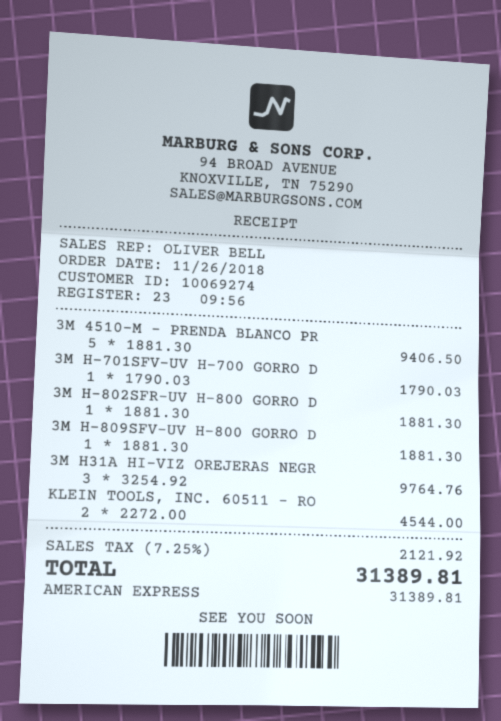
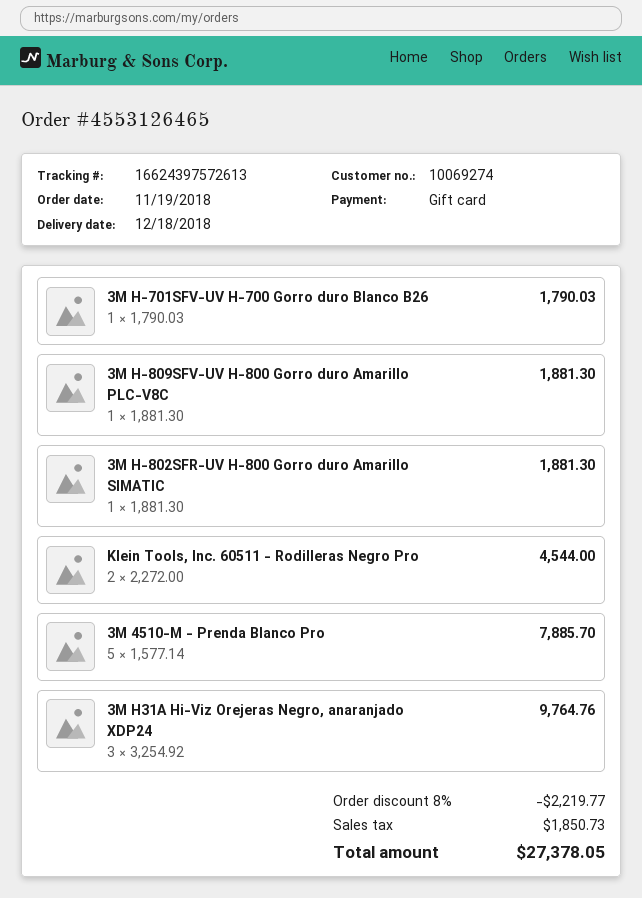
order date: 2018-11-26 -> 2018-11-19
payment method: American Express -> gift card
3M 4510-M - PRENDA BLANCO PR: 5 x 1881.30 = 9406.50 -> 5 x 1577.14 = 7885.70
discount: none -> 8% = 2219.77
tax: 2121.92 -> 1850.73
total: 31389.81 -> 27378.05

